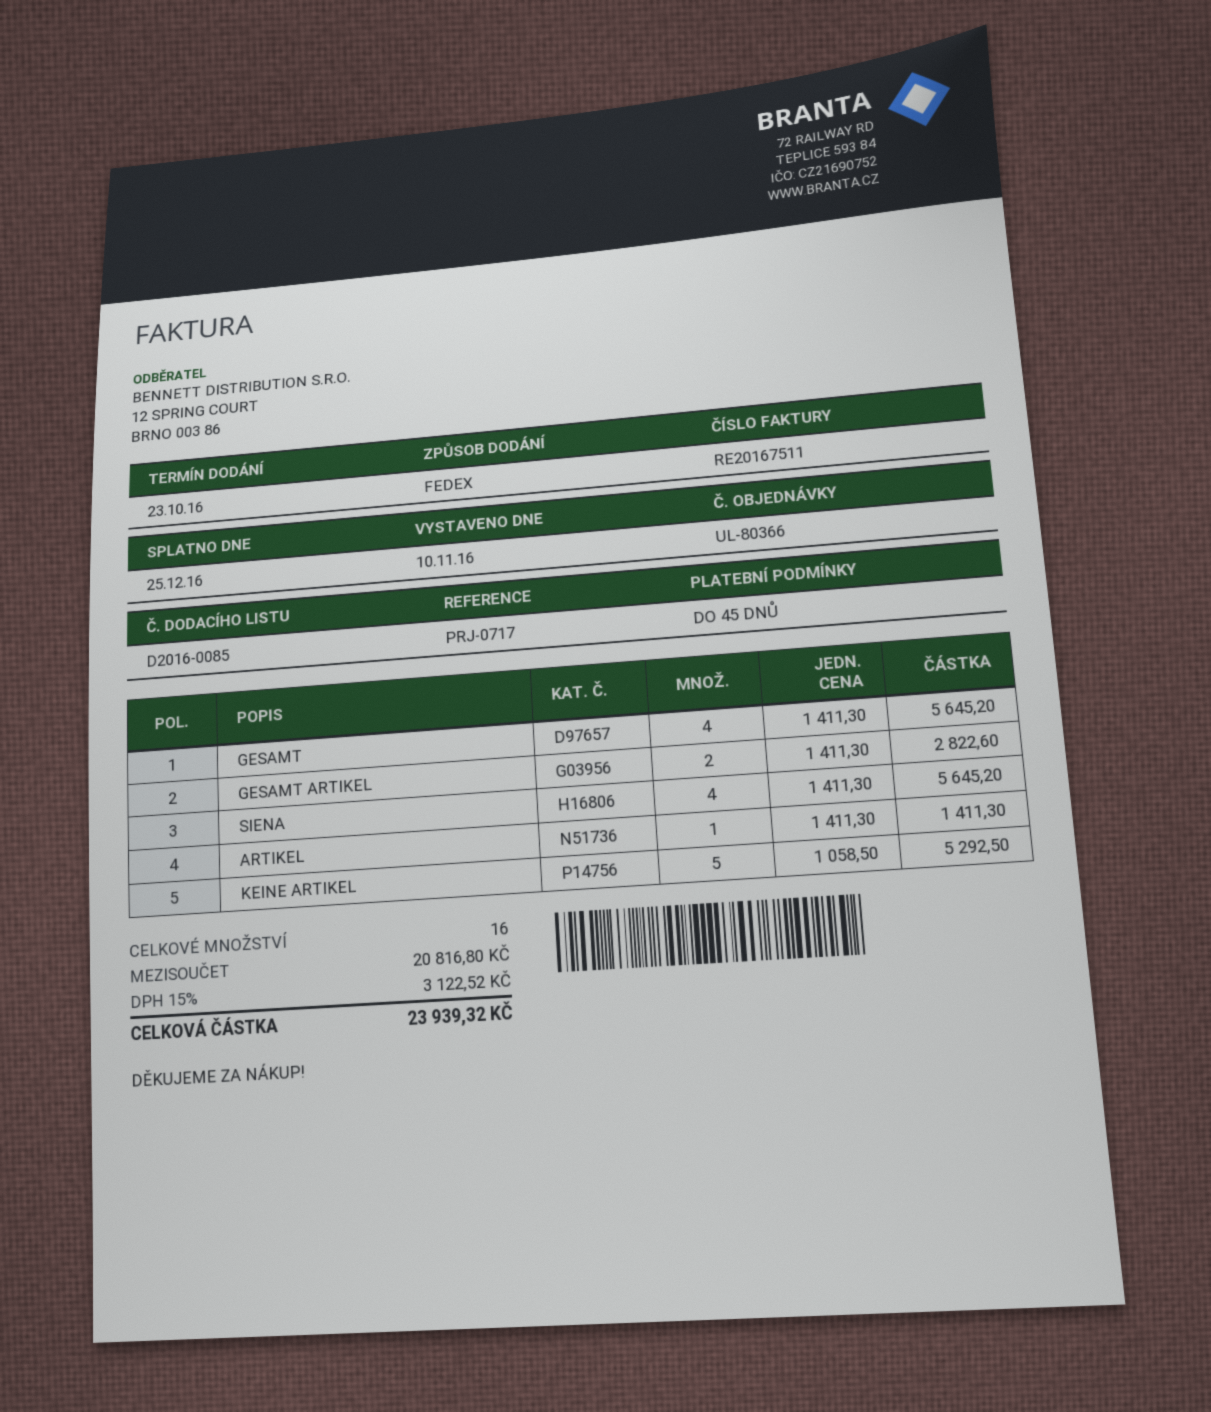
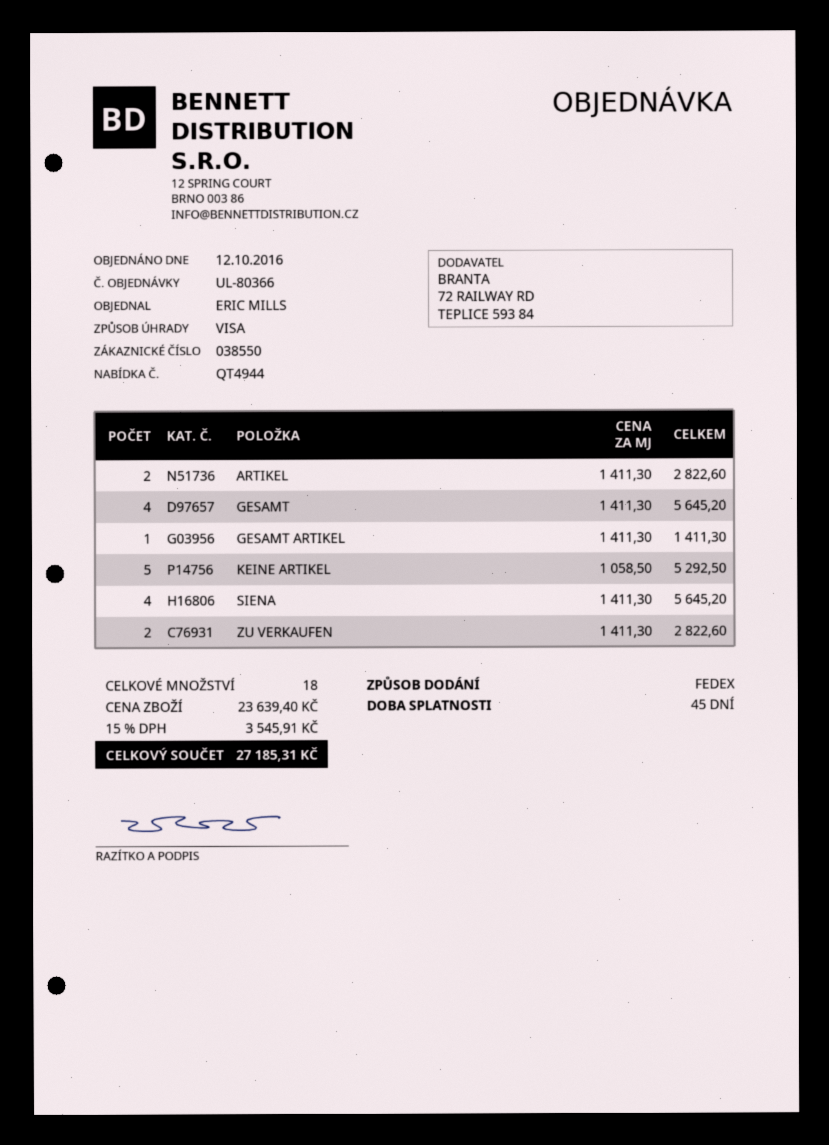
GESAMT ARTIKEL: 2 x 1411.30 = 2822.60 -> 1 x 1411.30 = 1411.30
ARTIKEL: 1 x 1411.30 = 1411.30 -> 2 x 1411.30 = 2822.60
ZU VERKAUFEN: none -> 2 x 1411.30 = 2822.60
total quantity: 16 -> 18
subtotal: 20816.80 -> 23639.40
tax: 15% = 3122.52 -> 15% = 3545.91
total: 23939.32 -> 27185.31

